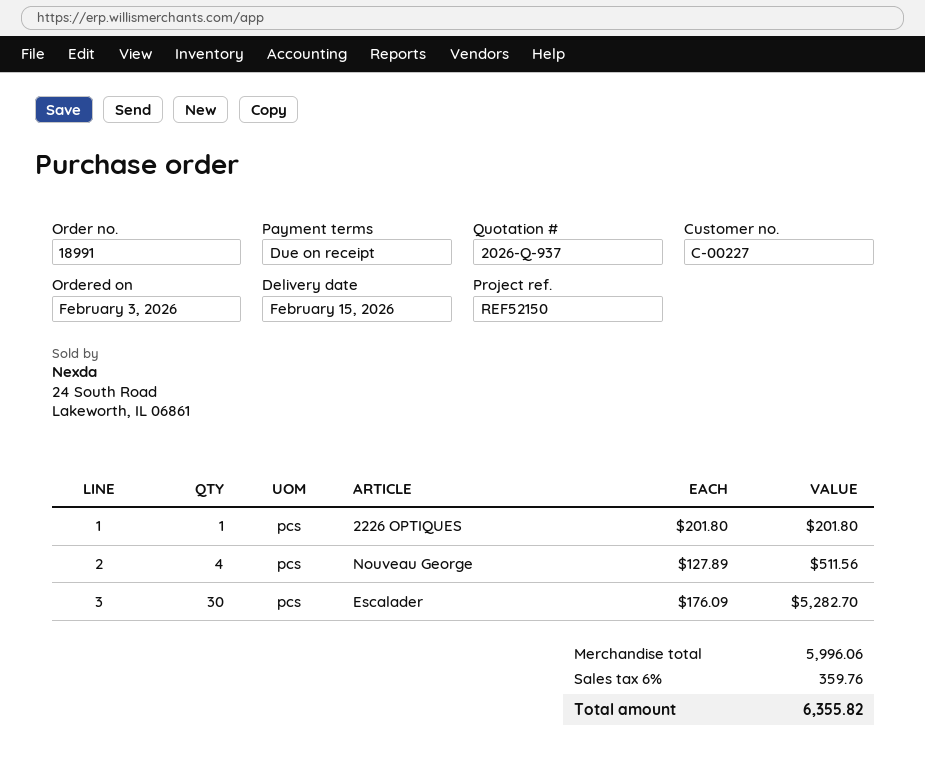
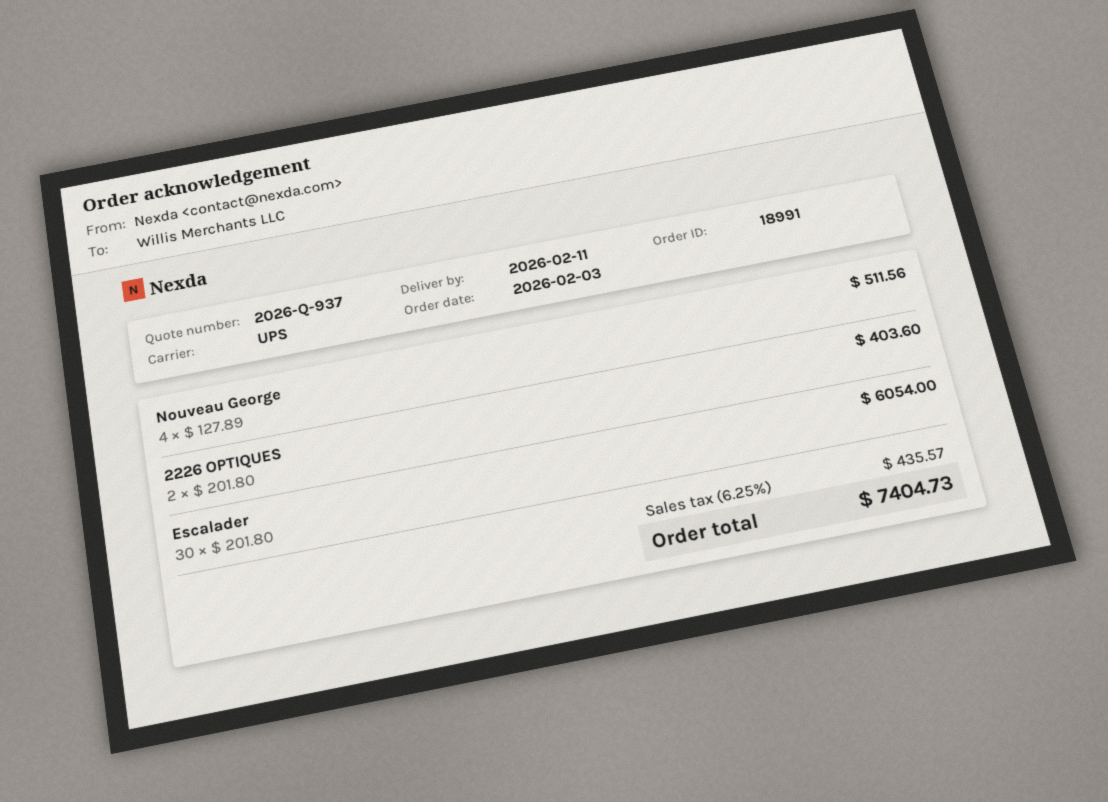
delivery date: 2026-02-15 -> 2026-02-11
2226 OPTIQUES: 1 x 201.80 = 201.80 -> 2 x 201.80 = 403.60
Escalader: 30 x 176.09 = 5282.70 -> 30 x 201.80 = 6054.00
tax: 6% = 359.76 -> 6.25% = 435.57
total: 6355.82 -> 7404.73

